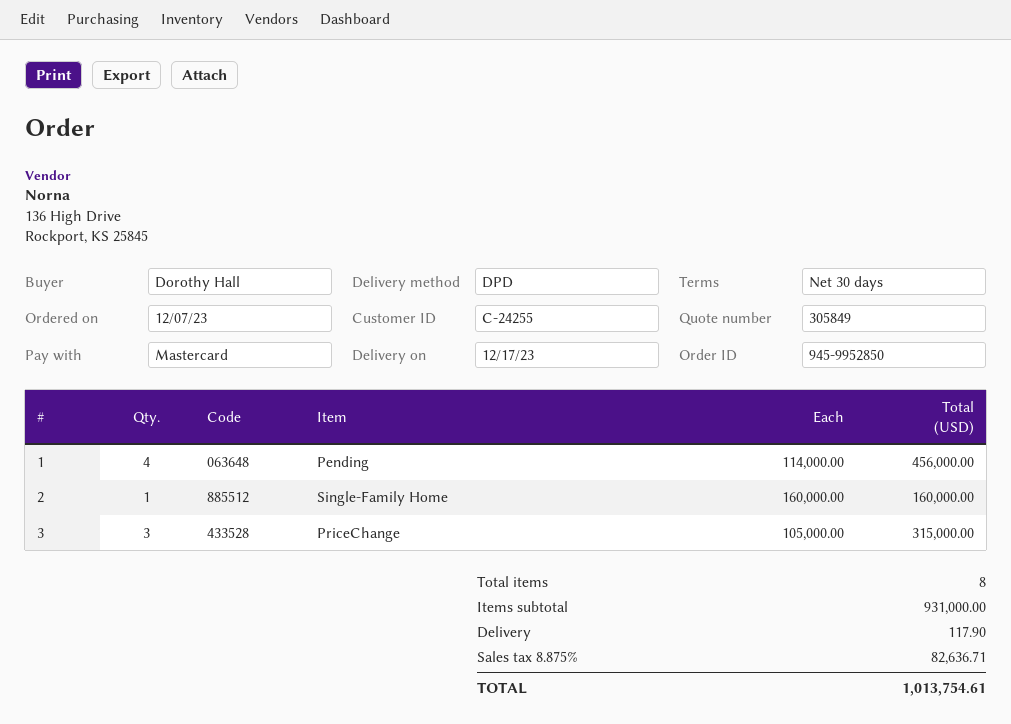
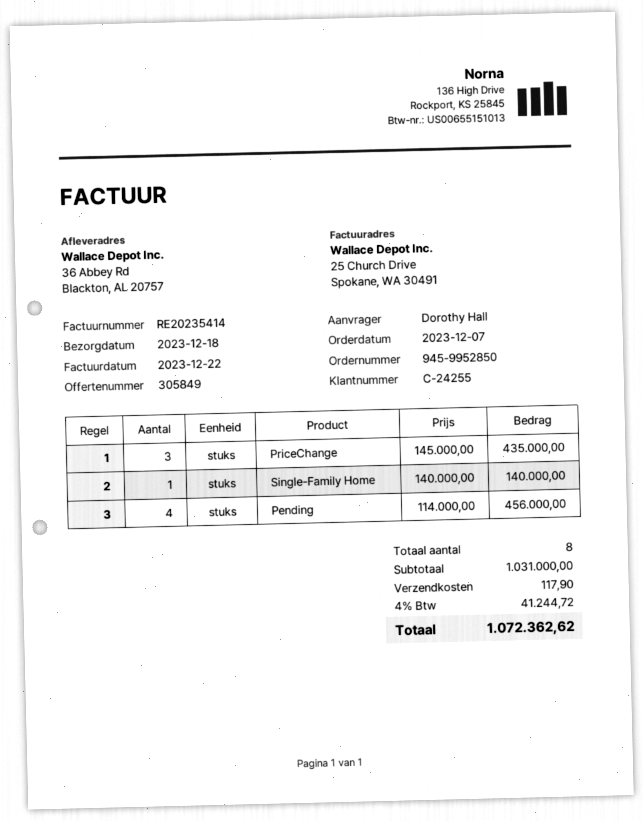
delivery date: 2023-12-17 -> 2023-12-18
Single-Family Home: 1 x 160000.00 = 160000.00 -> 1 x 140000.00 = 140000.00
PriceChange: 3 x 105000.00 = 315000.00 -> 3 x 145000.00 = 435000.00
subtotal: 931000.00 -> 1031000.00
tax: 8.875% = 82636.71 -> 4% = 41244.72
total: 1013754.61 -> 1072362.62

